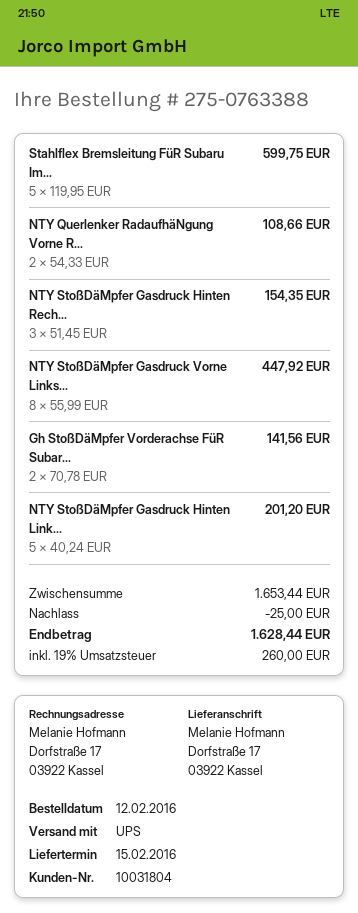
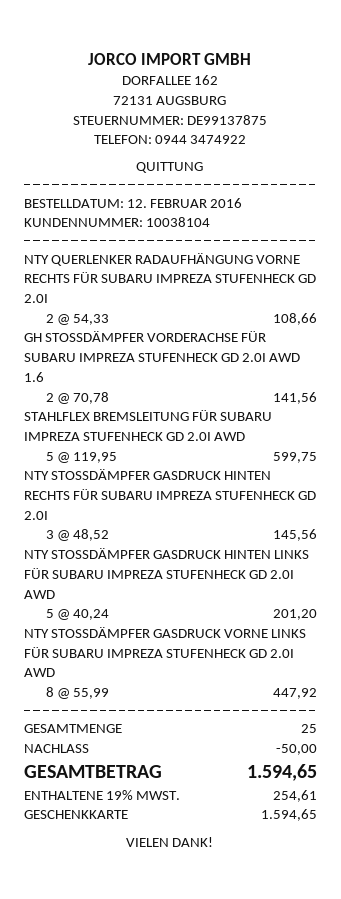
customer number: 10031804 -> 10038104
NTY StoßDäMpfer Gasdruck Hinten Rech...: 3 x 51.45 = 154.35 -> 3 x 48.52 = 145.56
discount: 25.00 -> 50.00
tax: 19% = 260.00 -> 19% = 254.61
total: 1628.44 -> 1594.65

